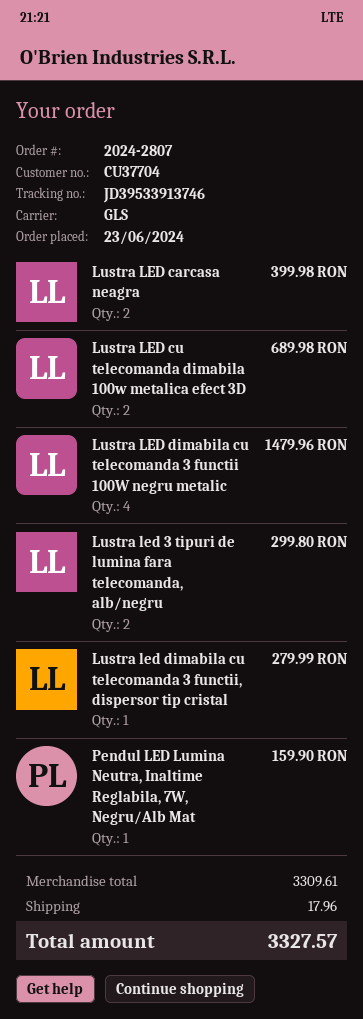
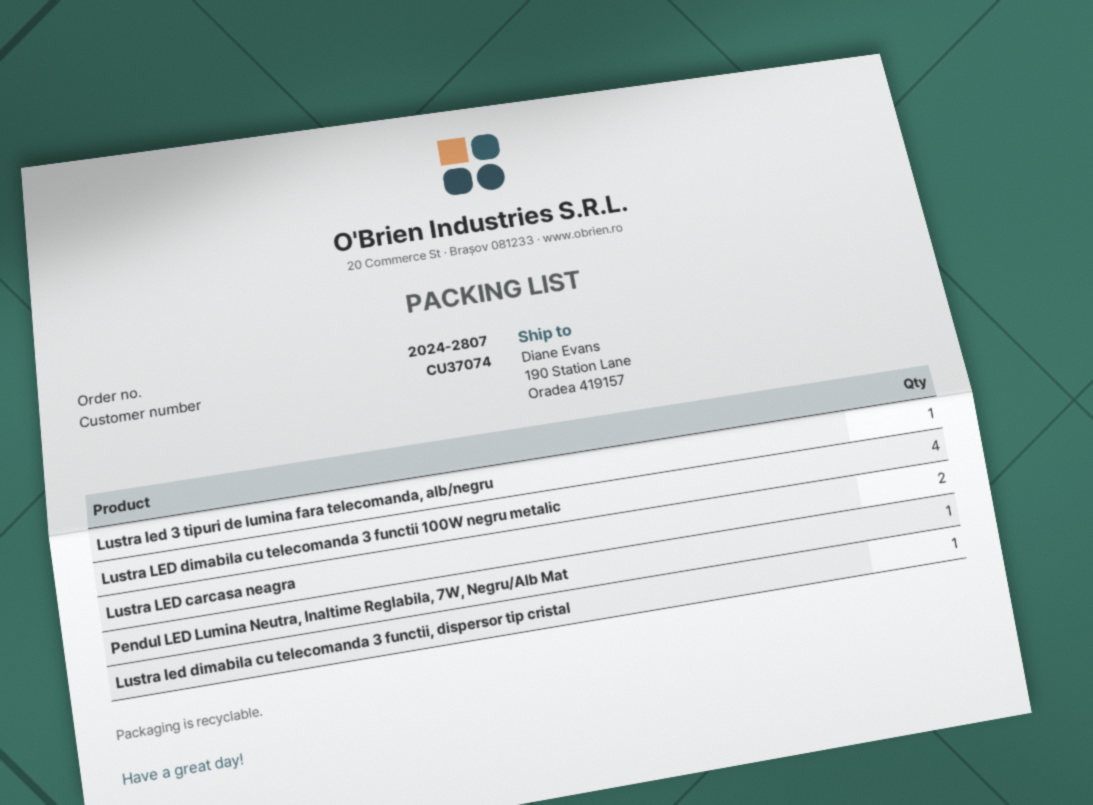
customer number: CU37704 -> CU37074
Lustra LED cu telecomanda dimabila 100w metalica efect 3D: 2 -> none
Lustra led 3 tipuri de lumina fara telecomanda, alb/negru: 2 -> 1

